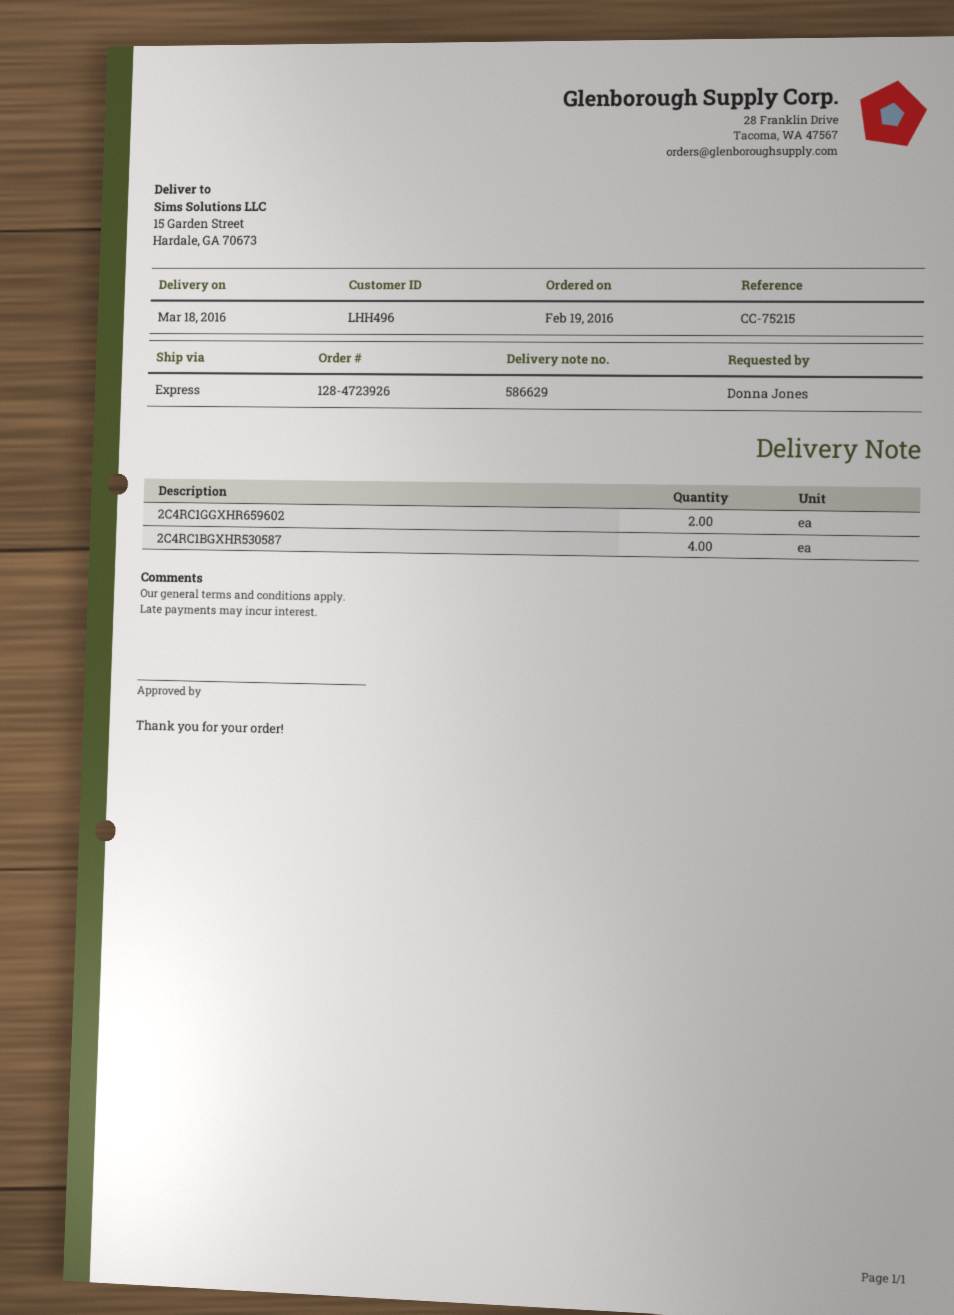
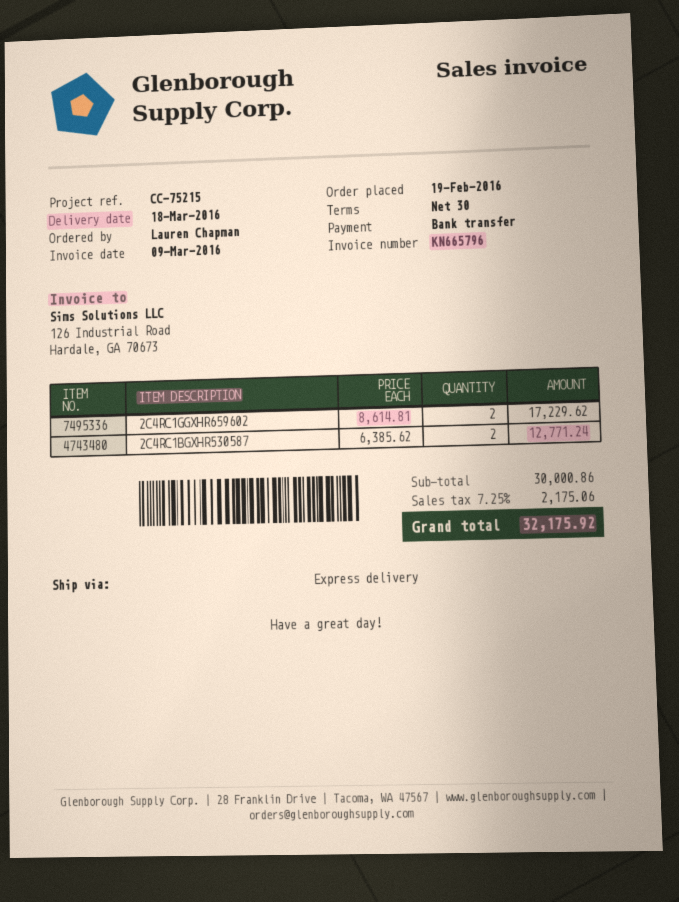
ordered by: Donna Jones -> Lauren Chapman
2C4RC1BGXHR530587: 4 -> 2

